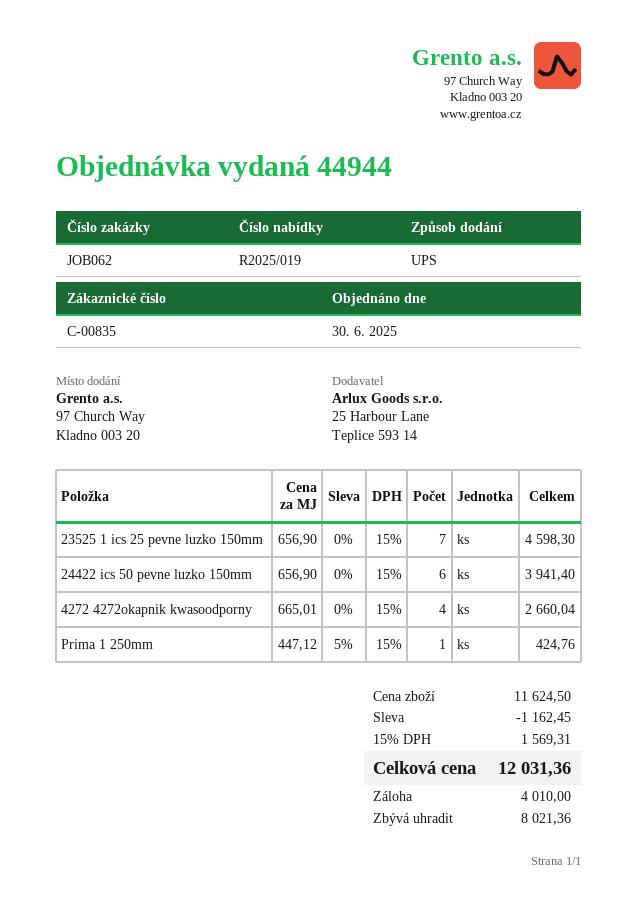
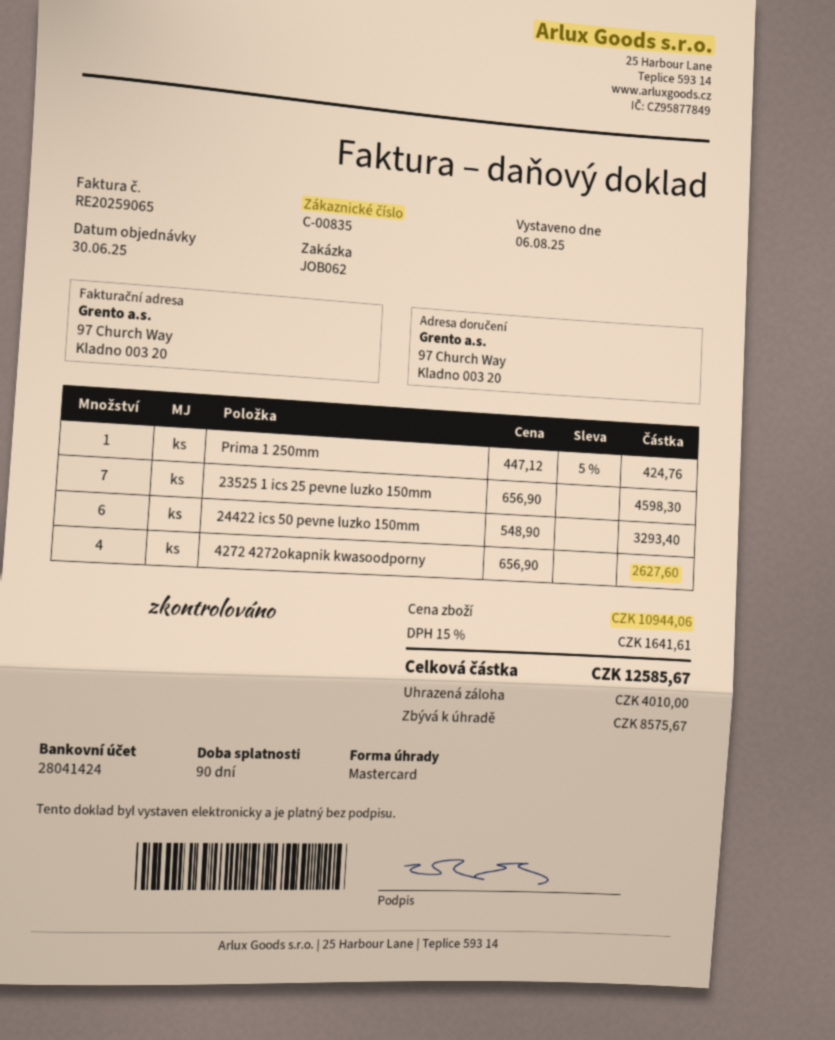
24422 ics 50 pevne luzko 150mm: 6 x 656.90 = 3941.40 -> 6 x 548.90 = 3293.40
4272 4272okapnik kwasoodporny: 4 x 665.01 = 2660.04 -> 4 x 656.90 = 2627.60
subtotal: 11624.50 -> 10944.06
discount: 1162.45 -> none
tax: 15% = 1569.31 -> 15% = 1641.61
total: 12031.36 -> 12585.67
balance: 8021.36 -> 8575.67

